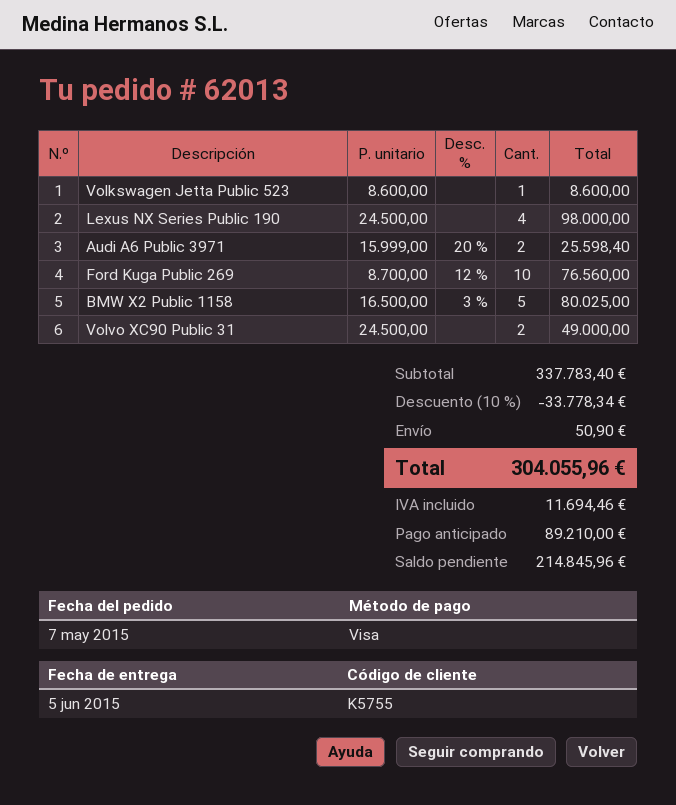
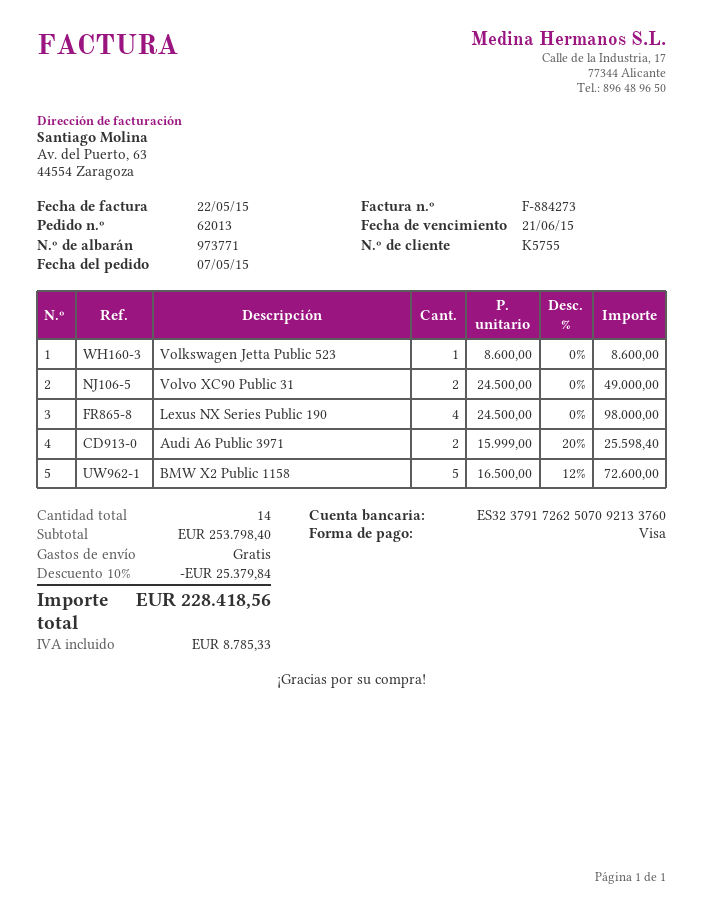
Ford Kuga Public 269: 10 x 8700.00 - 12% = 76560.00 -> none
BMW X2 Public 1158: 5 x 16500.00 - 3% = 80025.00 -> 5 x 16500.00 - 12% = 72600.00
subtotal: 337783.40 -> 253798.40
discount: 10% = 33778.34 -> 10% = 25379.84
shipping: 50.90 -> 0.00
tax: 11694.46 -> 8785.33
total: 304055.96 -> 228418.56

